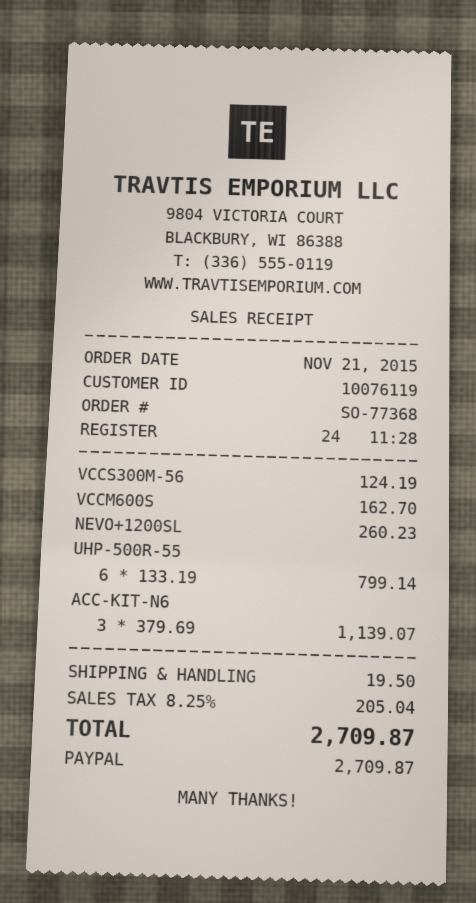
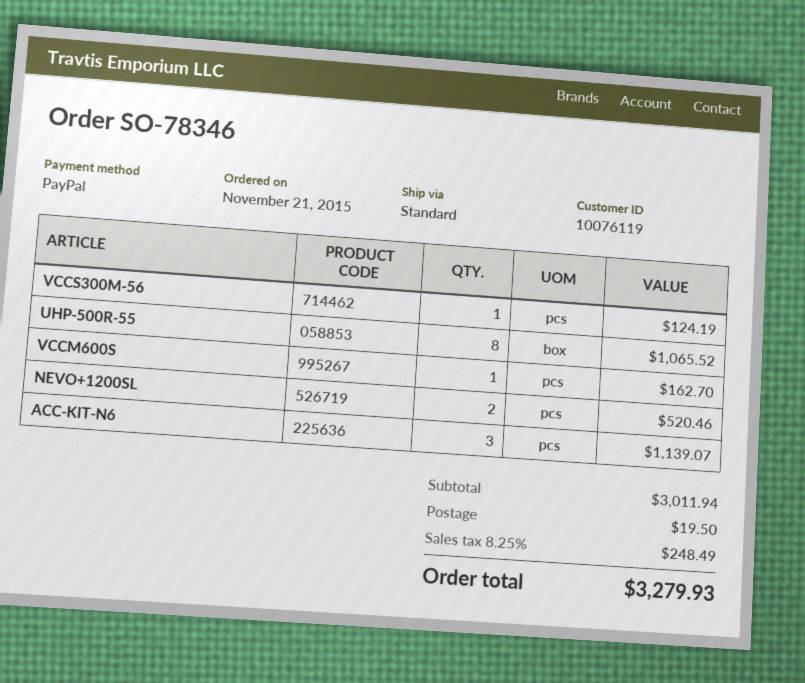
order number: SO-77368 -> SO-78346
NEVO+1200SL: 1 for 260.23 -> 2 for 520.46
UHP-500R-55: 6 for 799.14 -> 8 for 1065.52
tax: 8.25% = 205.04 -> 8.25% = 248.49
total: 2709.87 -> 3279.93

